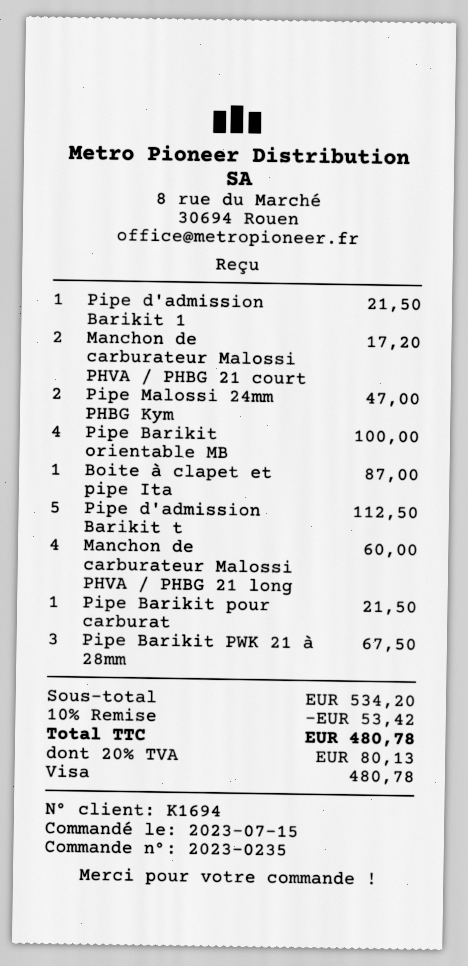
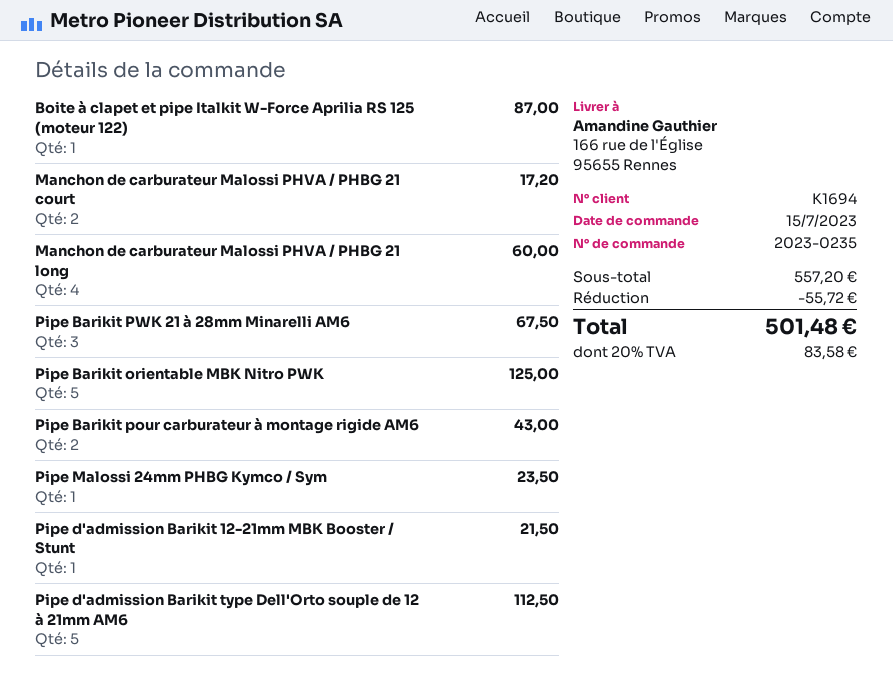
Pipe Malossi 24mm PHBG Kym: 2 for 47.00 -> 1 for 23.50
Pipe Barikit orientable MB: 4 for 100.00 -> 5 for 125.00
Pipe Barikit pour carburat: 1 for 21.50 -> 2 for 43.00
subtotal: 534.20 -> 557.20
discount: 53.42 -> 55.72
tax: 20% = 80.13 -> 20% = 83.58
total: 480.78 -> 501.48

